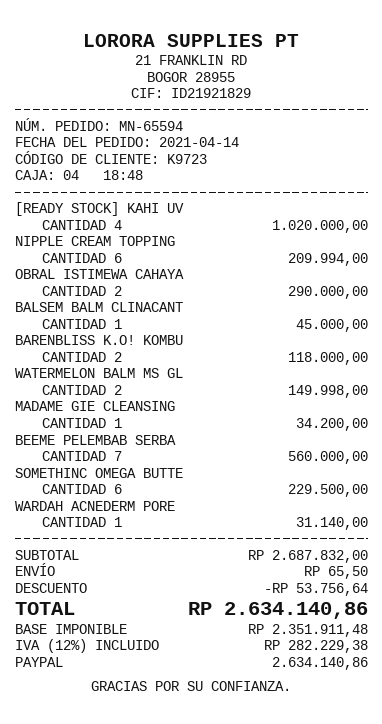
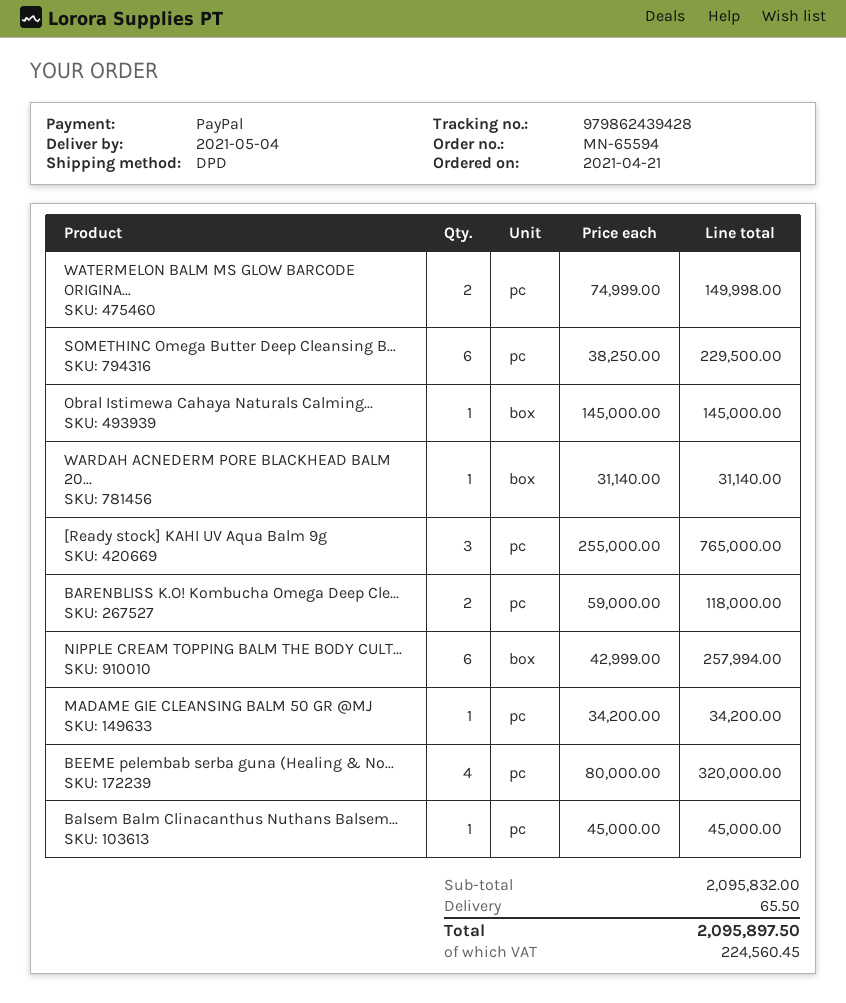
order date: 2021-04-14 -> 2021-04-21
[READY STOCK] KAHI UV: 4 for 1020000.00 -> 3 for 765000.00
NIPPLE CREAM TOPPING: 6 for 209994.00 -> 6 for 257994.00
OBRAL ISTIMEWA CAHAYA: 2 for 290000.00 -> 1 for 145000.00
BEEME PELEMBAB SERBA: 7 for 560000.00 -> 4 for 320000.00
subtotal: 2687832.00 -> 2095832.00
discount: 53756.64 -> none
tax: 282229.38 -> 224560.45
total: 2634140.86 -> 2095897.50

